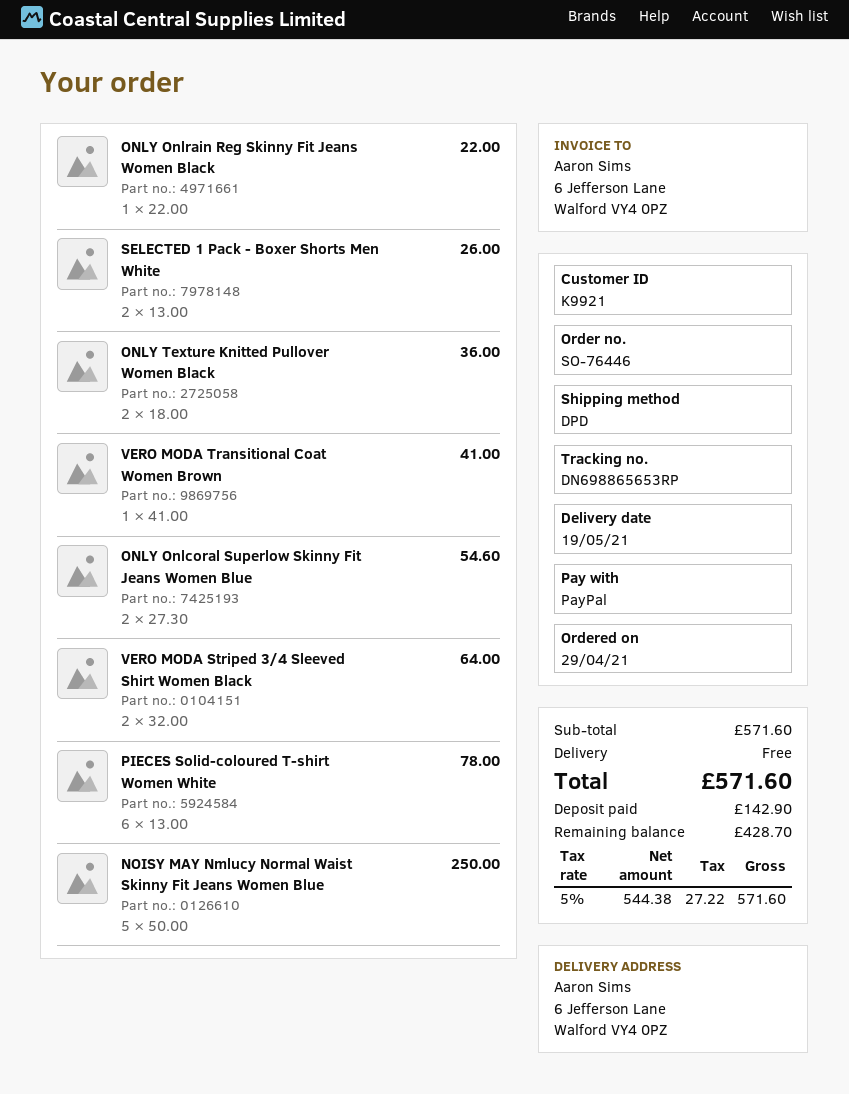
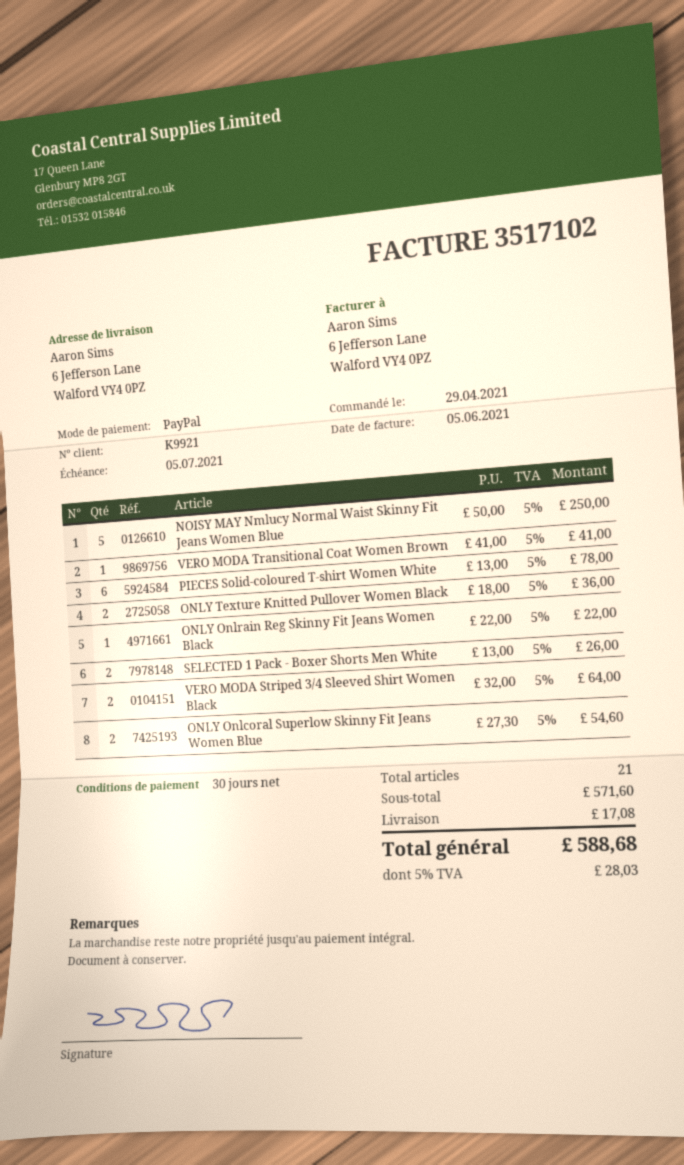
shipping: 0.00 -> 17.08
tax: 5% = 27.22 -> 5% = 28.03
total: 571.60 -> 588.68

